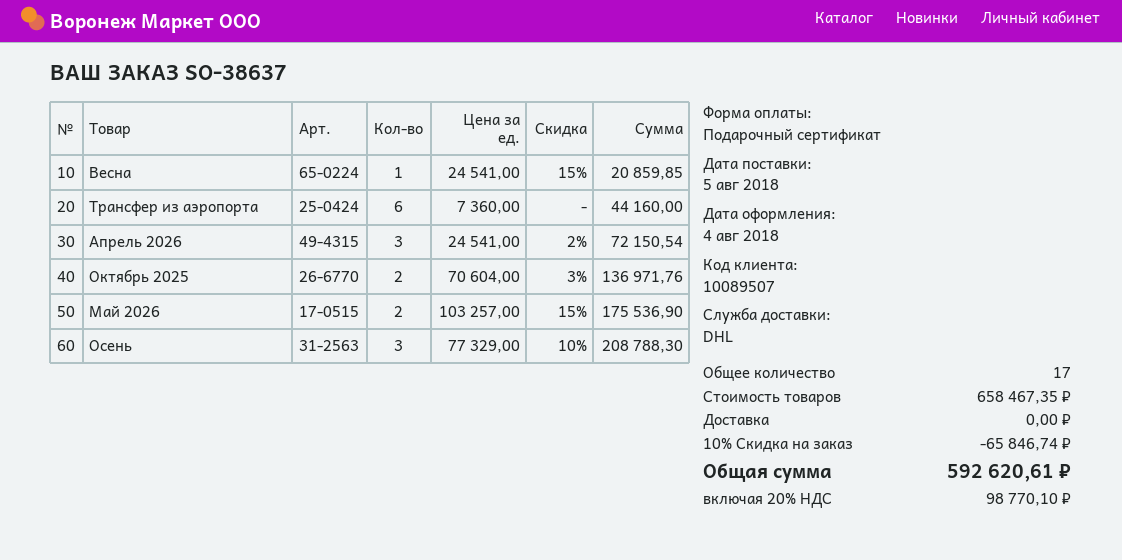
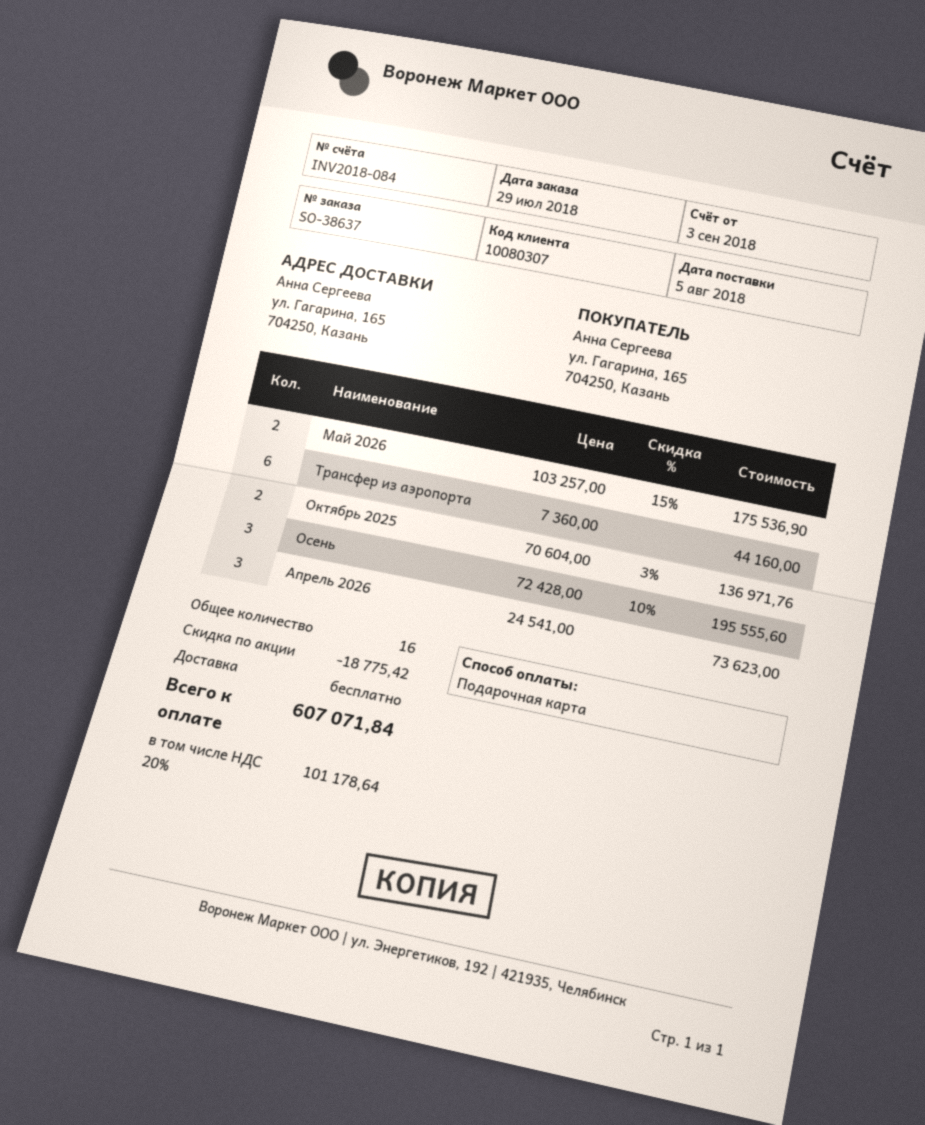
order date: 2018-08-04 -> 2018-07-29
customer number: 10089507 -> 10080307
Весна: 1 x 24541.00 - 15% = 20859.85 -> none
Апрель 2026: 3 x 24541.00 - 2% = 72150.54 -> 3 x 24541.00 = 73623.00
Осень: 3 x 77329.00 - 10% = 208788.30 -> 3 x 72428.00 - 10% = 195555.60
total quantity: 17 -> 16
discount: 65846.74 -> 18775.42
tax: 20% = 98770.10 -> 20% = 101178.64
total: 592620.61 -> 607071.84

